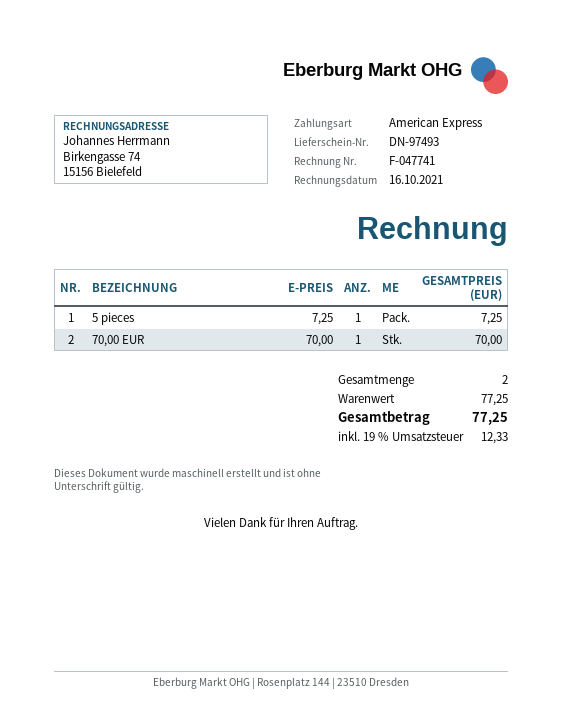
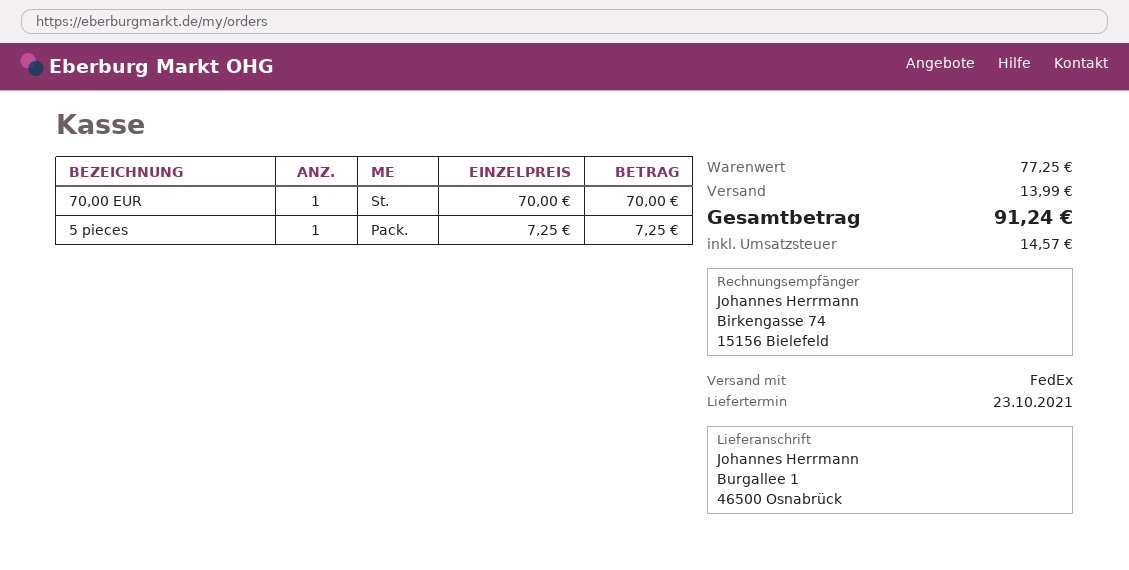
shipping: none -> 13.99
tax: 12.33 -> 14.57
total: 77.25 -> 91.24

